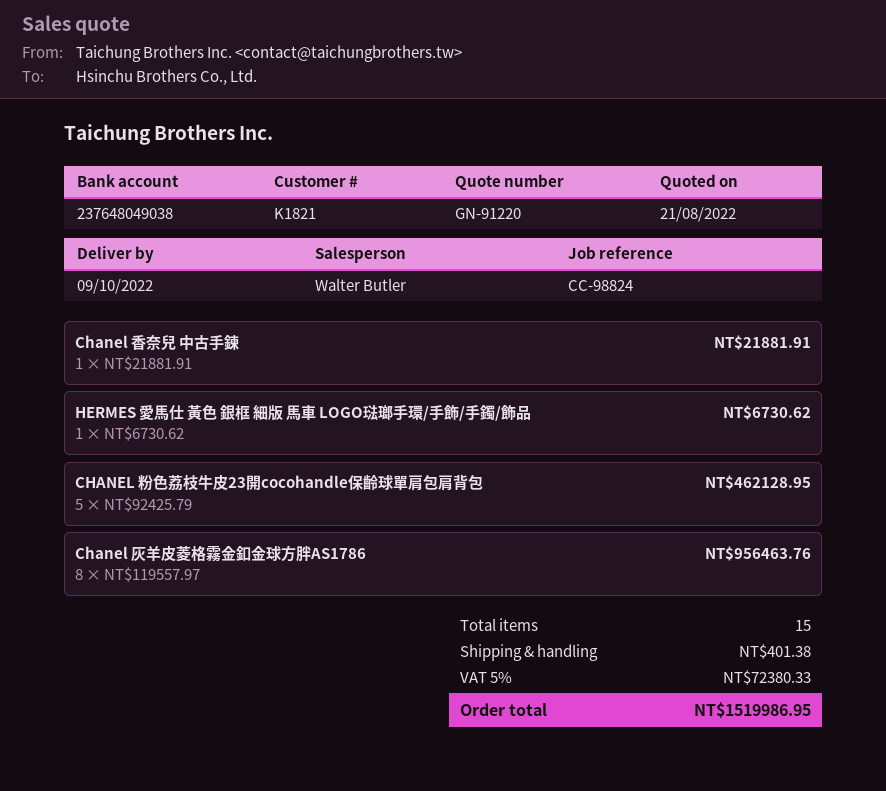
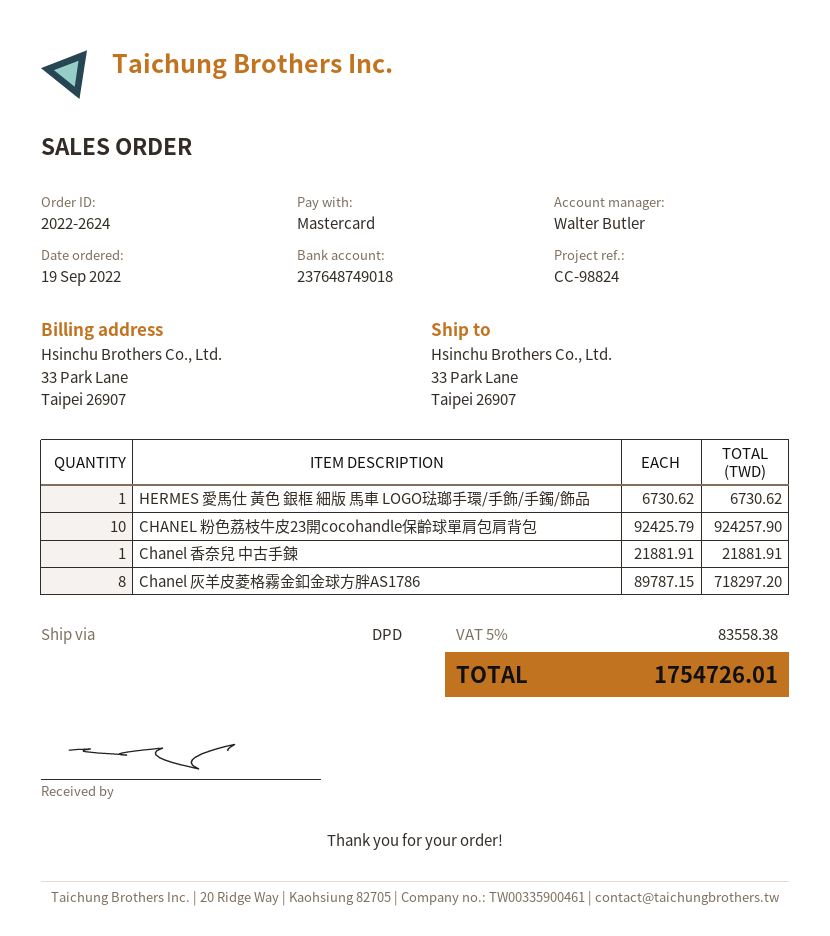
bank account: 237648049038 -> 237648749018
CHANEL 粉色荔枝牛皮23開cocohandle保齡球單肩包肩背包: 5 x 92425.79 = 462128.95 -> 10 x 92425.79 = 924257.90
Chanel 灰羊皮菱格霧金釦金球方胖AS1786: 8 x 119557.97 = 956463.76 -> 8 x 89787.15 = 718297.20
shipping: 401.38 -> none
tax: 5% = 72380.33 -> 5% = 83558.38
total: 1519986.95 -> 1754726.01

